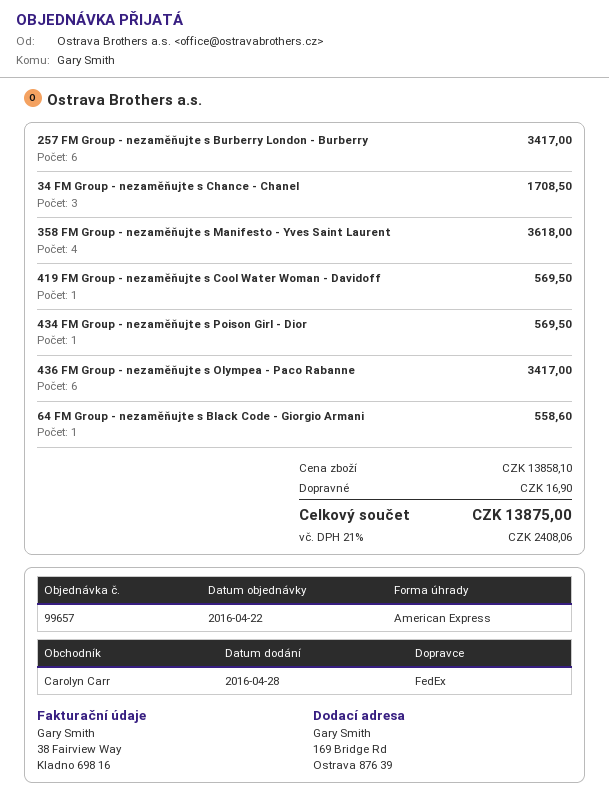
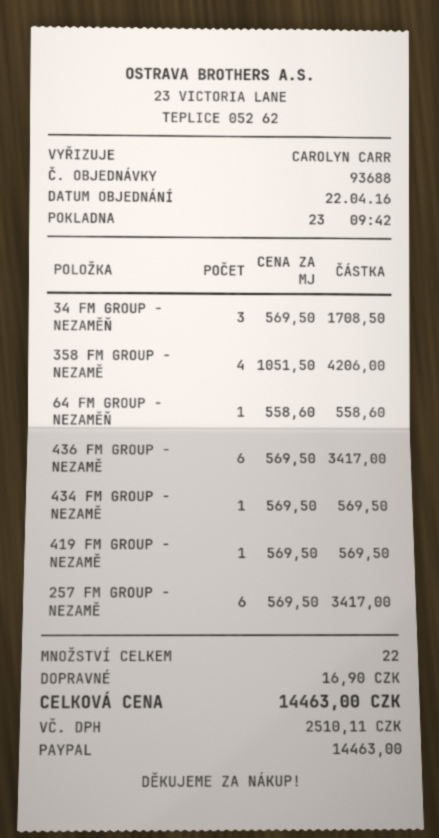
order number: 99657 -> 93688
payment method: American Express -> PayPal
358 FM Group - nezaměňujte s Manifesto - Yves Saint Laurent: 4 for 3618.00 -> 4 for 4206.00
tax: 2408.06 -> 2510.11
total: 13875.00 -> 14463.00

